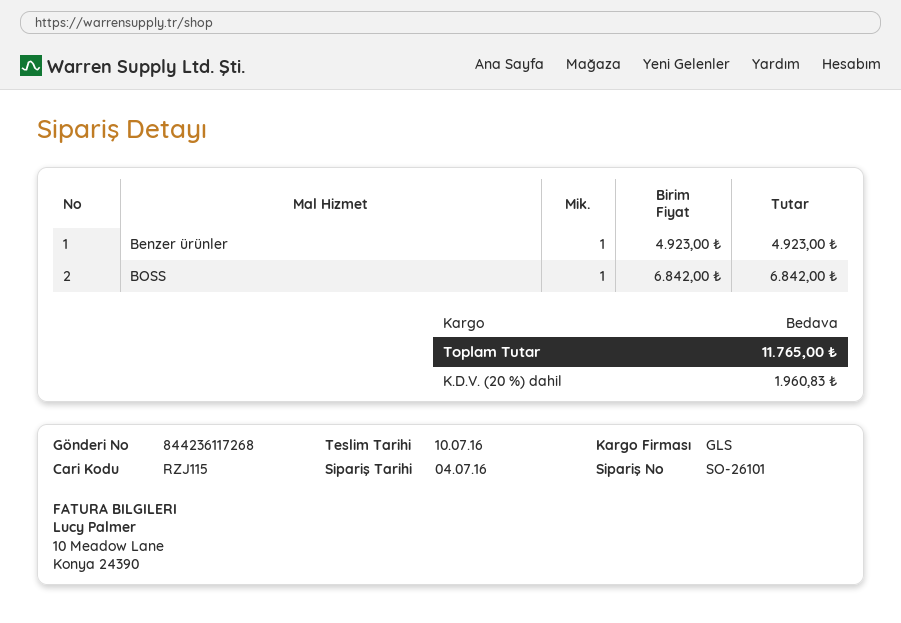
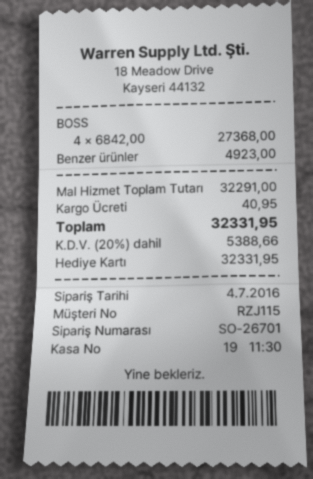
order number: SO-26101 -> SO-26701
BOSS: 1 x 6842.00 = 6842.00 -> 4 x 6842.00 = 27368.00
shipping: 0.00 -> 40.95
tax: 20% = 1960.83 -> 20% = 5388.66
total: 11765.00 -> 32331.95

